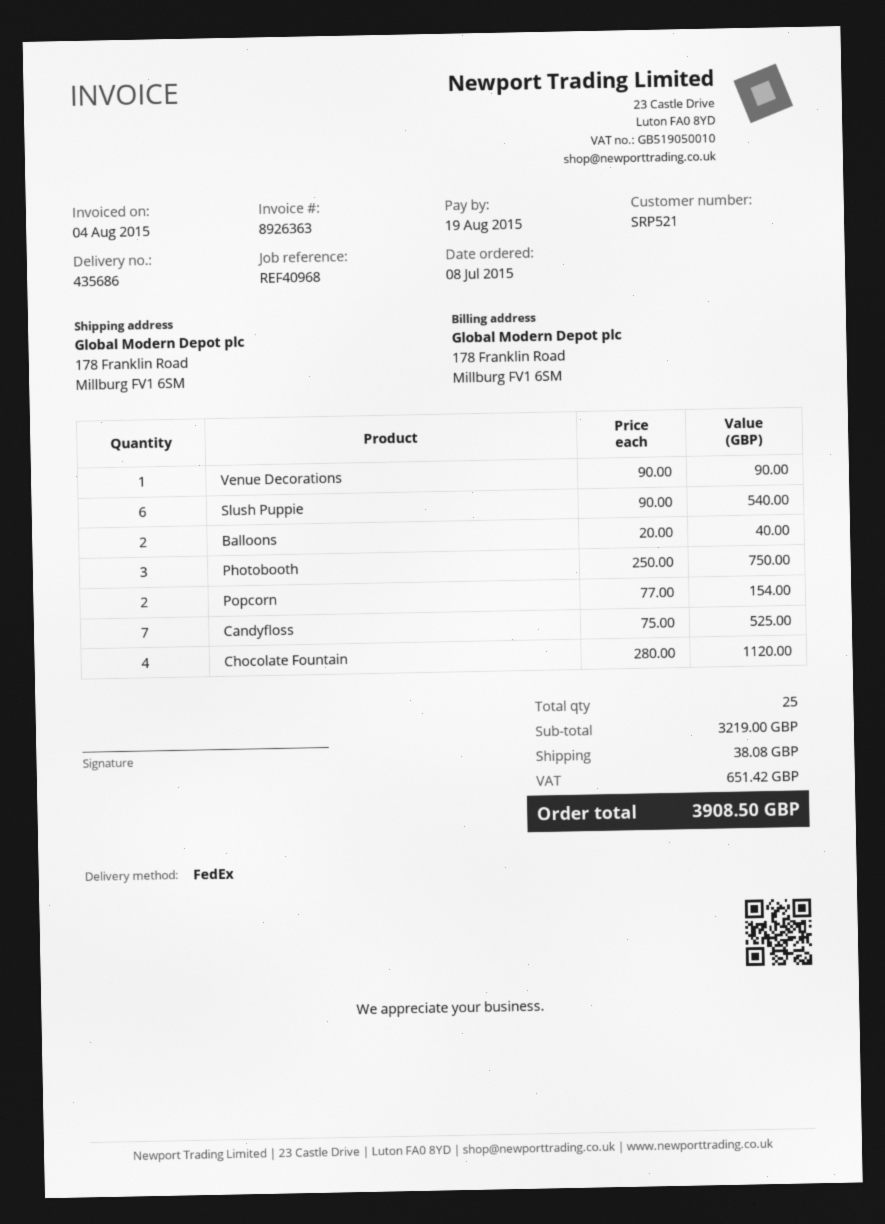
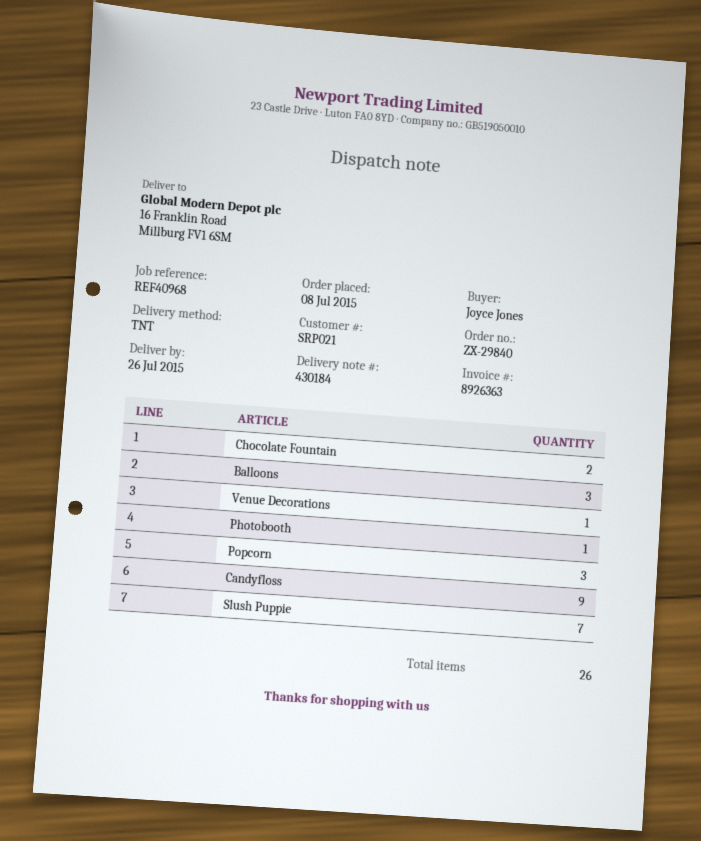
delivery note number: 435686 -> 430184
customer number: SRP521 -> SRP021
shipping method: FedEx -> TNT
ship to: 178 Franklin Road, Millburg FV1 6SM -> 16 Franklin Road, Millburg FV1 6SM
Slush Puppie: 6 -> 7
Balloons: 2 -> 3
Photobooth: 3 -> 1
Popcorn: 2 -> 3
Candyfloss: 7 -> 9
Chocolate Fountain: 4 -> 2
total quantity: 25 -> 26

